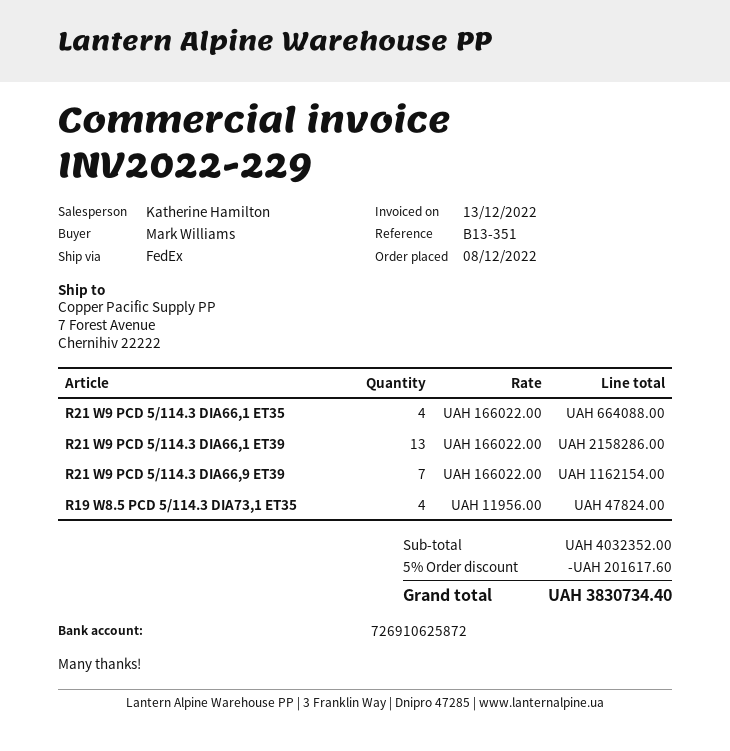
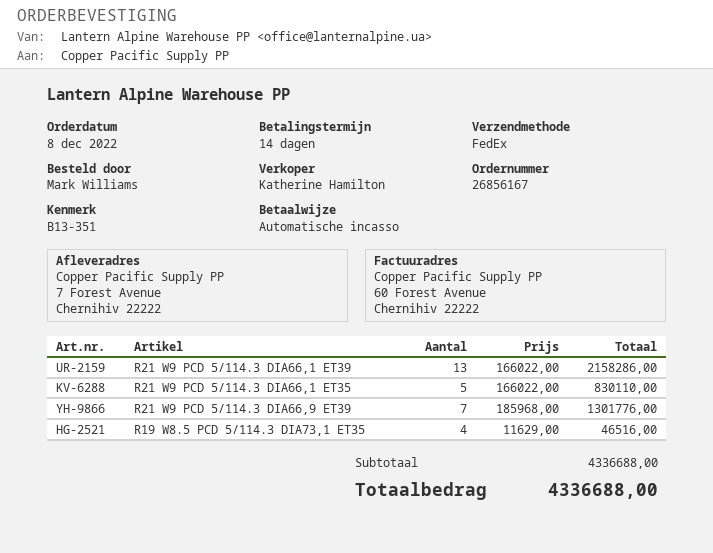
R21 W9 PCD 5/114.3 DIA66,1 ET35: 4 x 166022.00 = 664088.00 -> 5 x 166022.00 = 830110.00
R21 W9 PCD 5/114.3 DIA66,9 ET39: 7 x 166022.00 = 1162154.00 -> 7 x 185968.00 = 1301776.00
R19 W8.5 PCD 5/114.3 DIA73,1 ET35: 4 x 11956.00 = 47824.00 -> 4 x 11629.00 = 46516.00
subtotal: 4032352.00 -> 4336688.00
discount: 5% = 201617.60 -> none
total: 3830734.40 -> 4336688.00

